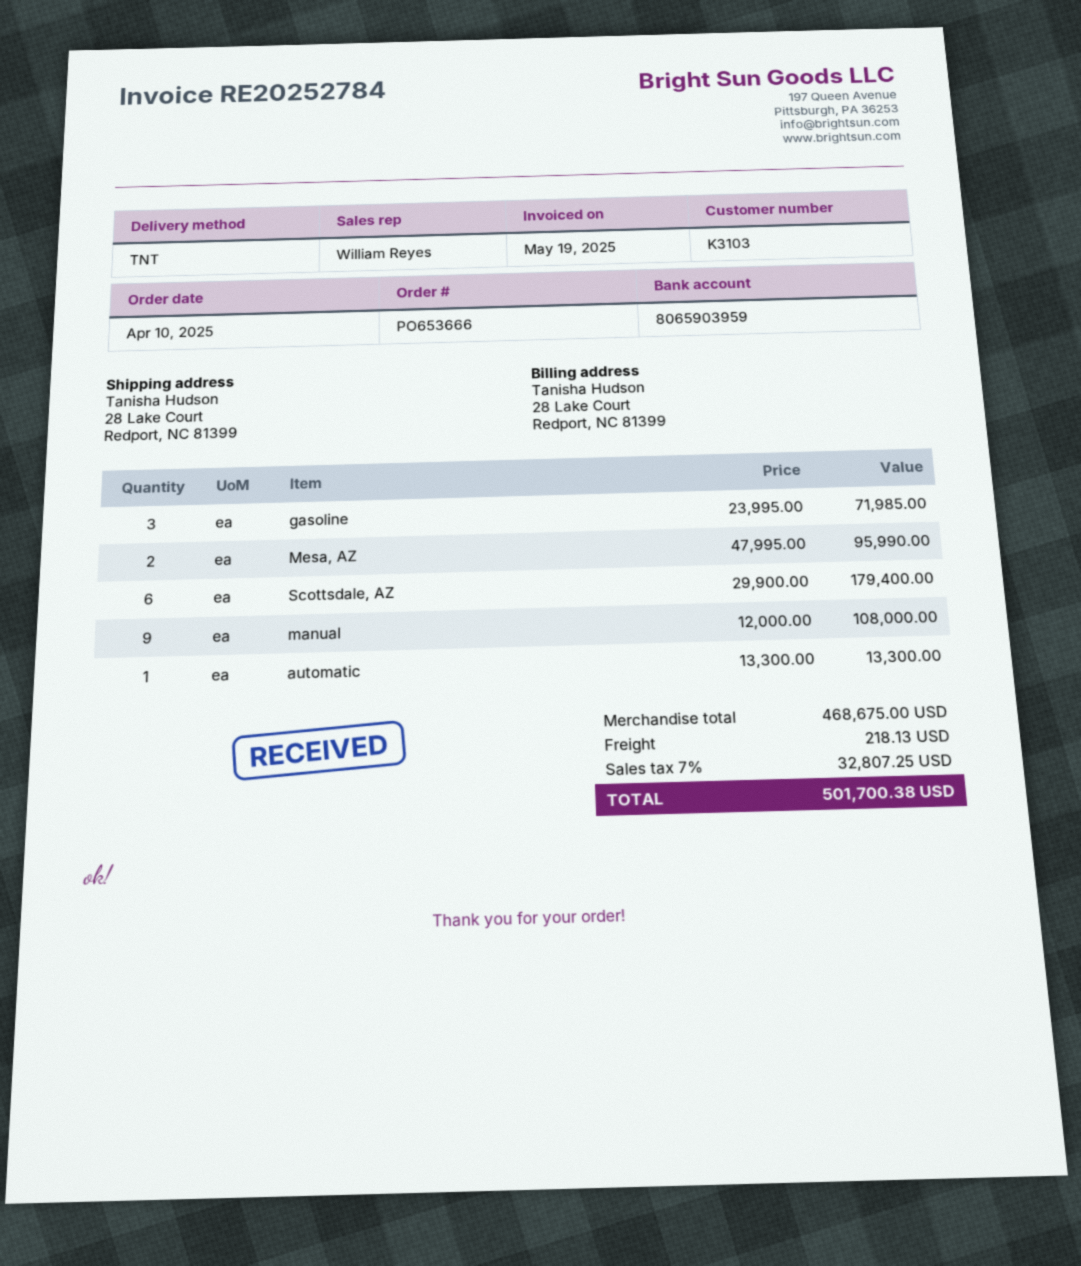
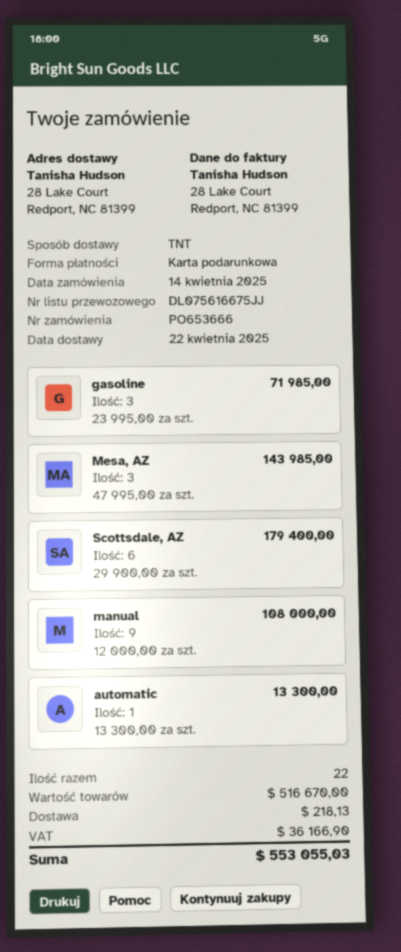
order date: 2025-04-10 -> 2025-04-14
Mesa, AZ: 2 x 47995.00 = 95990.00 -> 3 x 47995.00 = 143985.00
subtotal: 468675.00 -> 516670.00
tax: 32807.25 -> 36166.90
total: 501700.38 -> 553055.03

